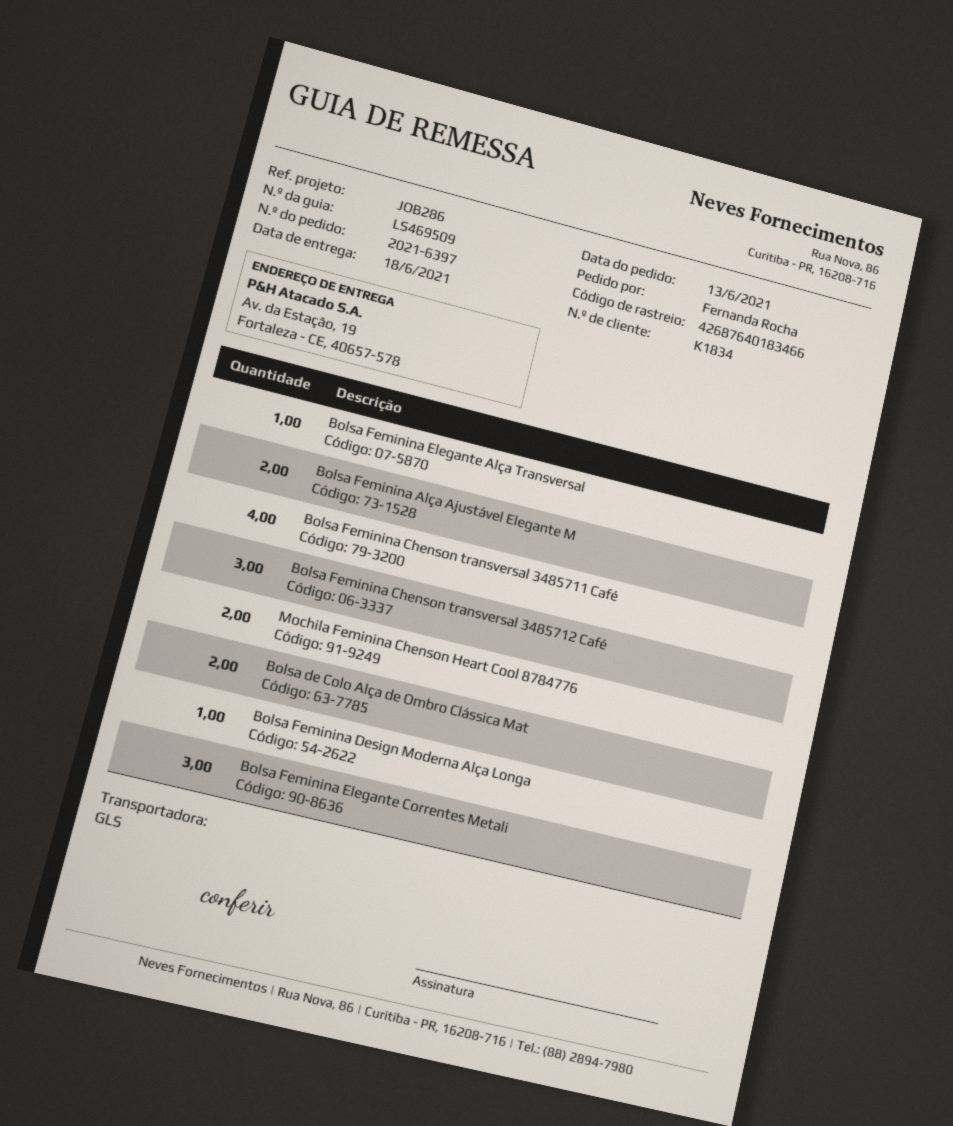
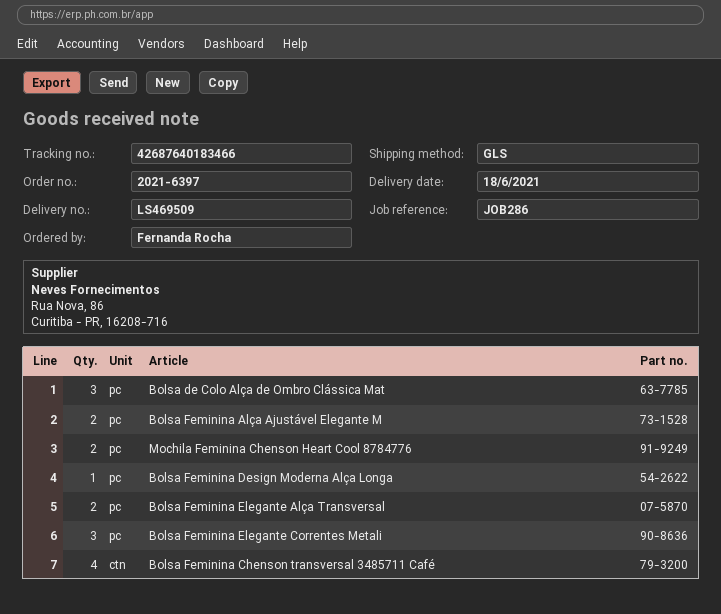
Bolsa Feminina Elegante Alça Transversal: 1 -> 2
Bolsa Feminina Chenson transversal 3485712 Café: 3 -> none
Bolsa de Colo Alça de Ombro Clássica Mat: 2 -> 3

